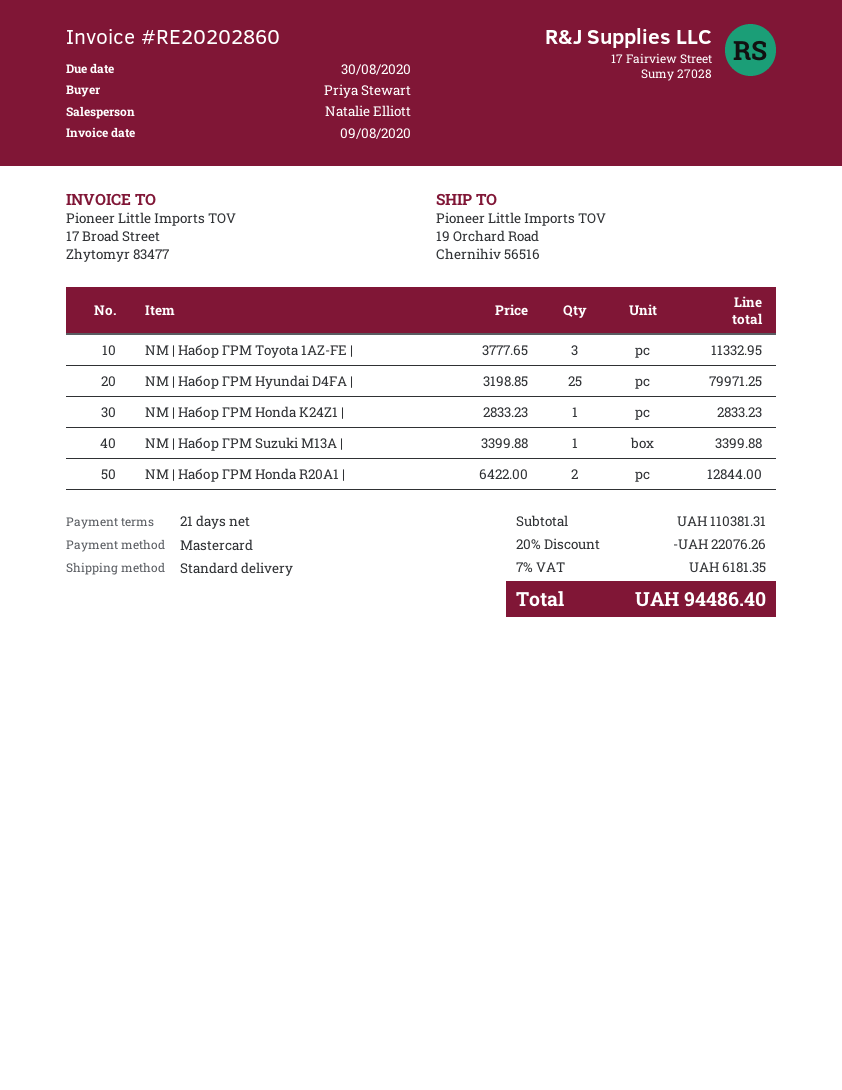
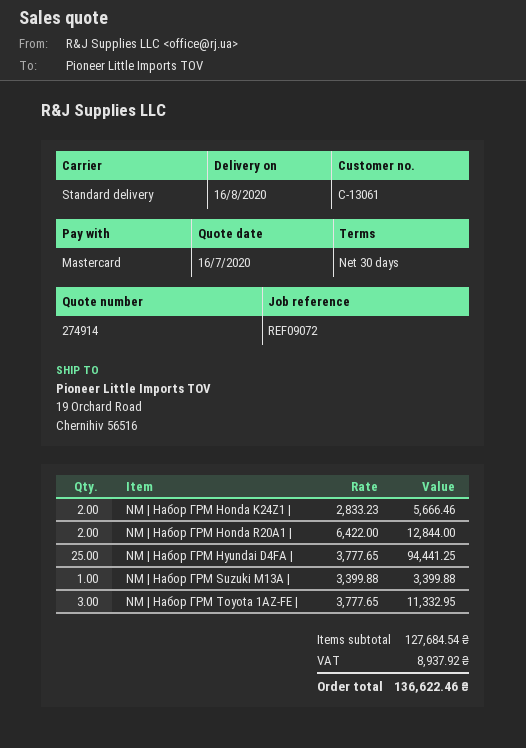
payment terms: 21 days -> 30 days
NM | Набор ГРМ Hyundai D4FA |: 25 x 3198.85 = 79971.25 -> 25 x 3777.65 = 94441.25
NM | Набор ГРМ Honda K24Z1 |: 1 x 2833.23 = 2833.23 -> 2 x 2833.23 = 5666.46
subtotal: 110381.31 -> 127684.54
discount: 20% = 22076.26 -> none
tax: 6181.35 -> 8937.92
total: 94486.40 -> 136622.46

